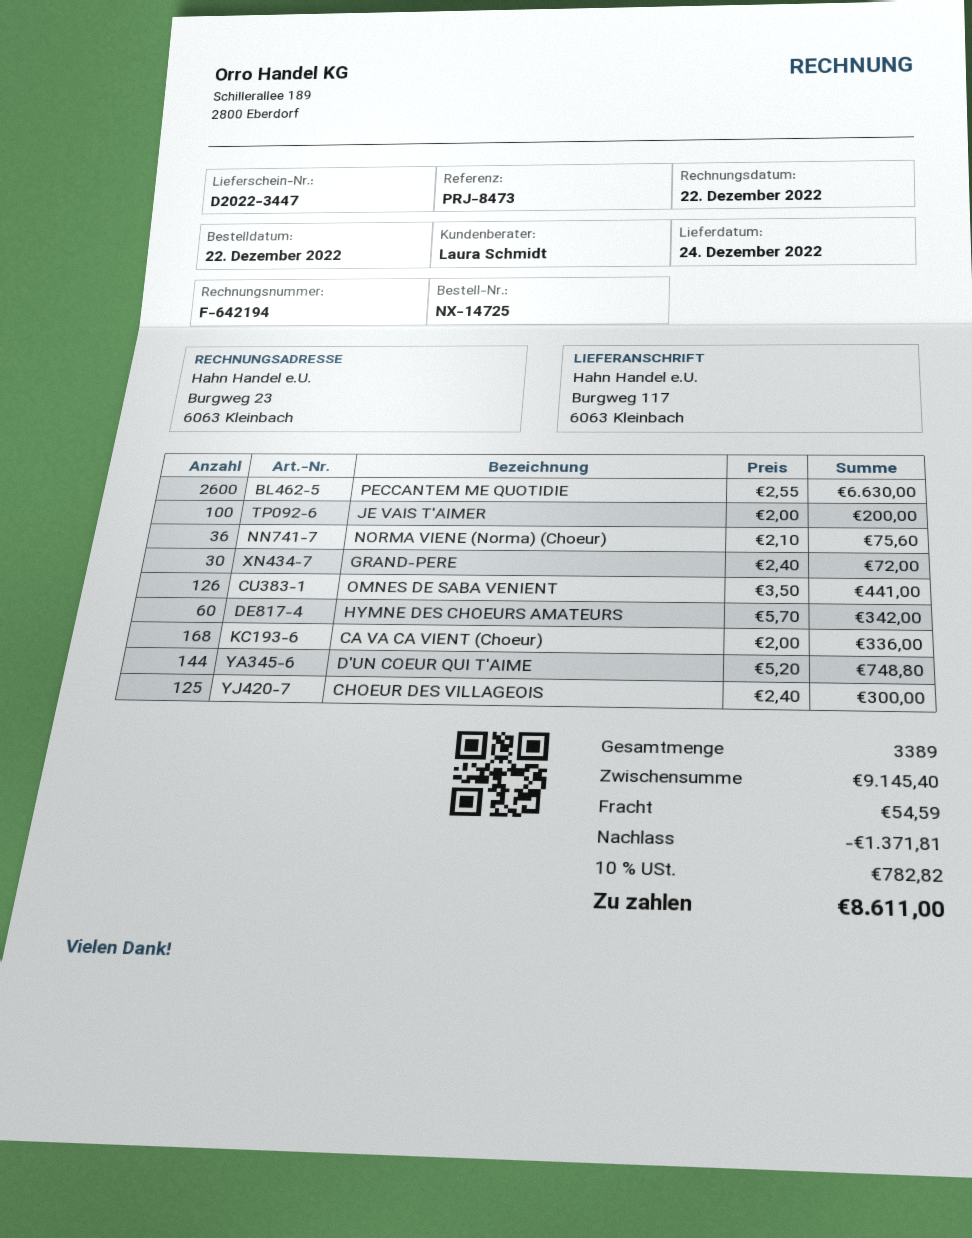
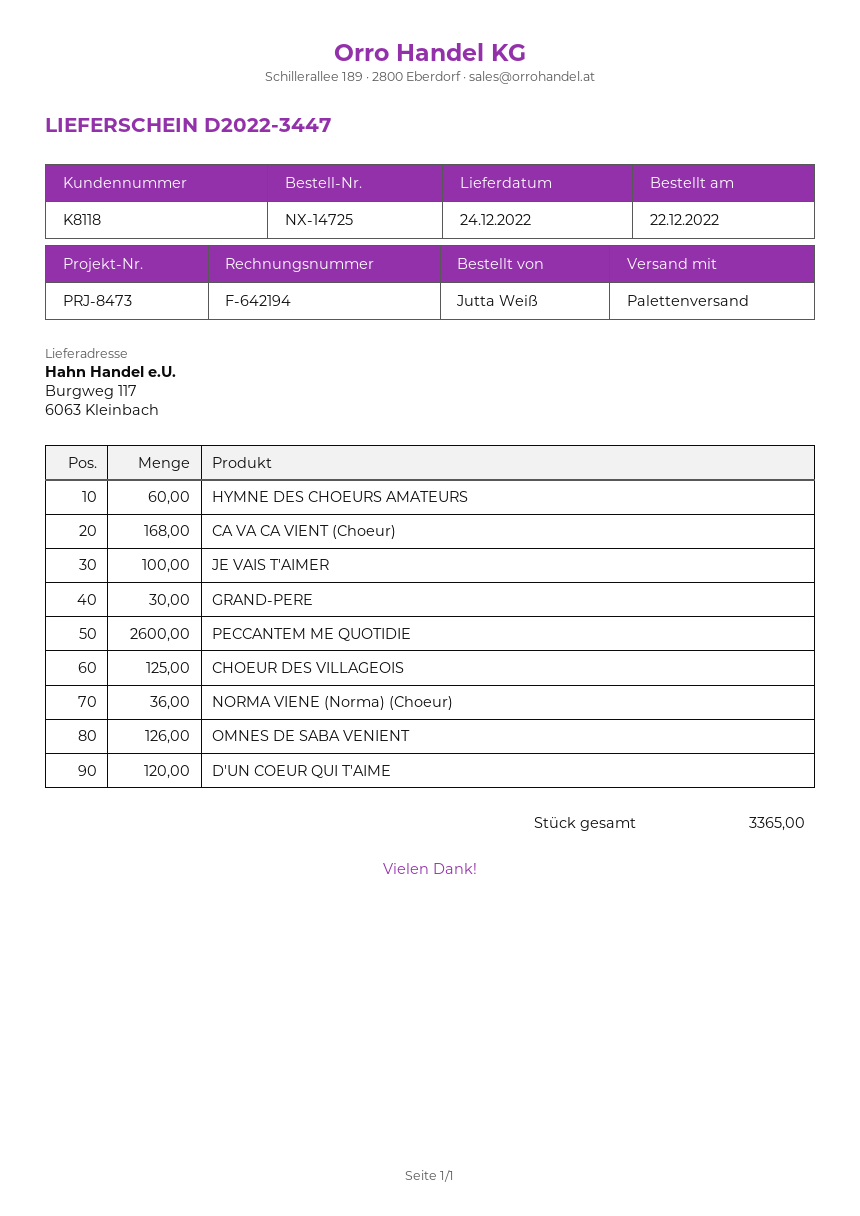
D'UN COEUR QUI T'AIME: 144 -> 120
total quantity: 3389 -> 3365

